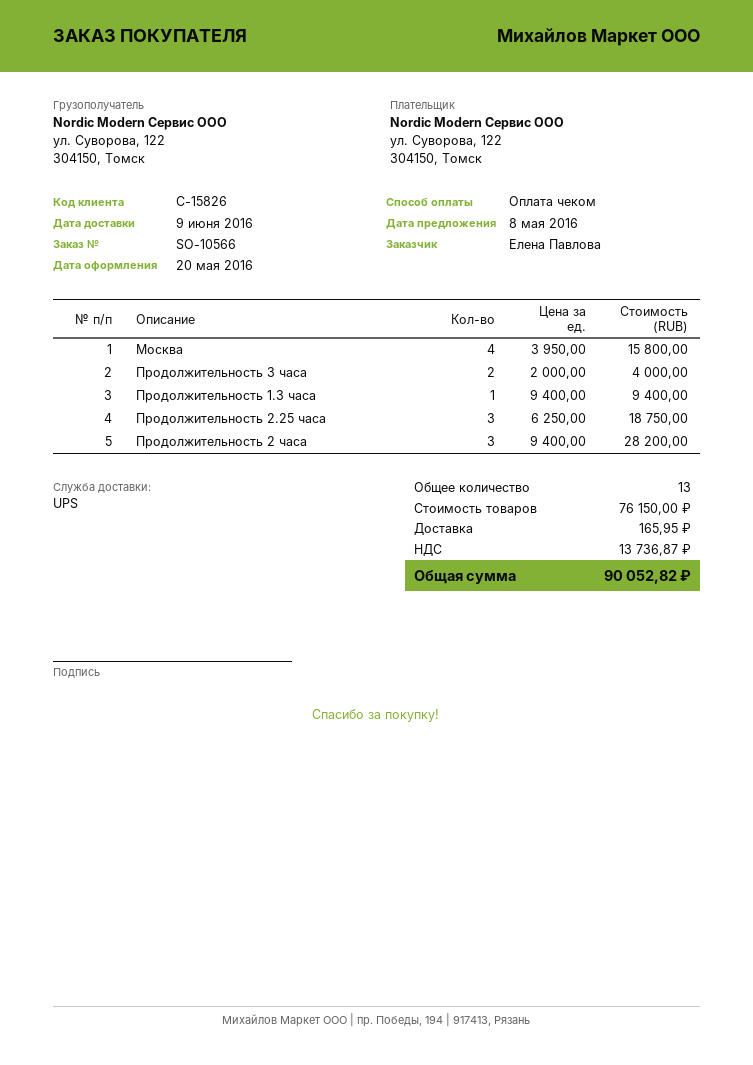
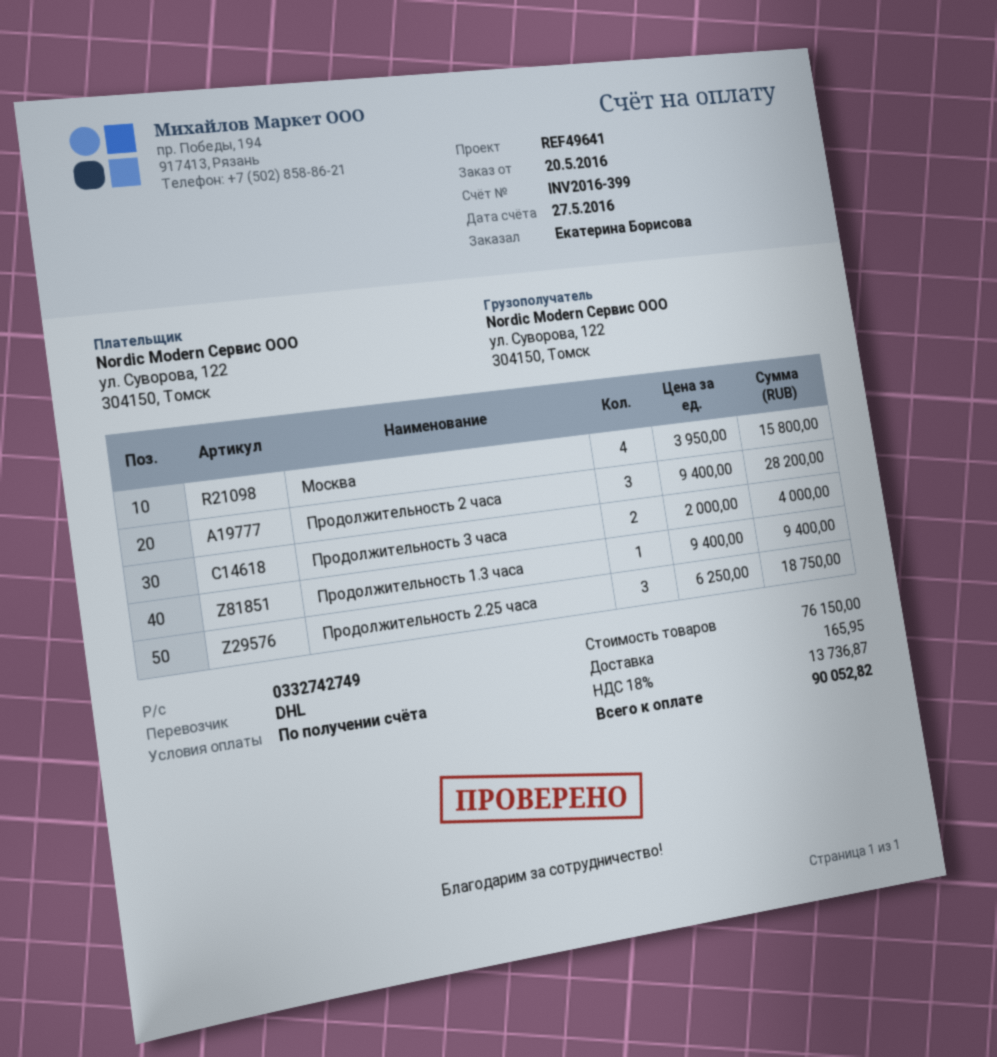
ordered by: Елена Павлова -> Екатерина Борисова
shipping method: UPS -> DHL

